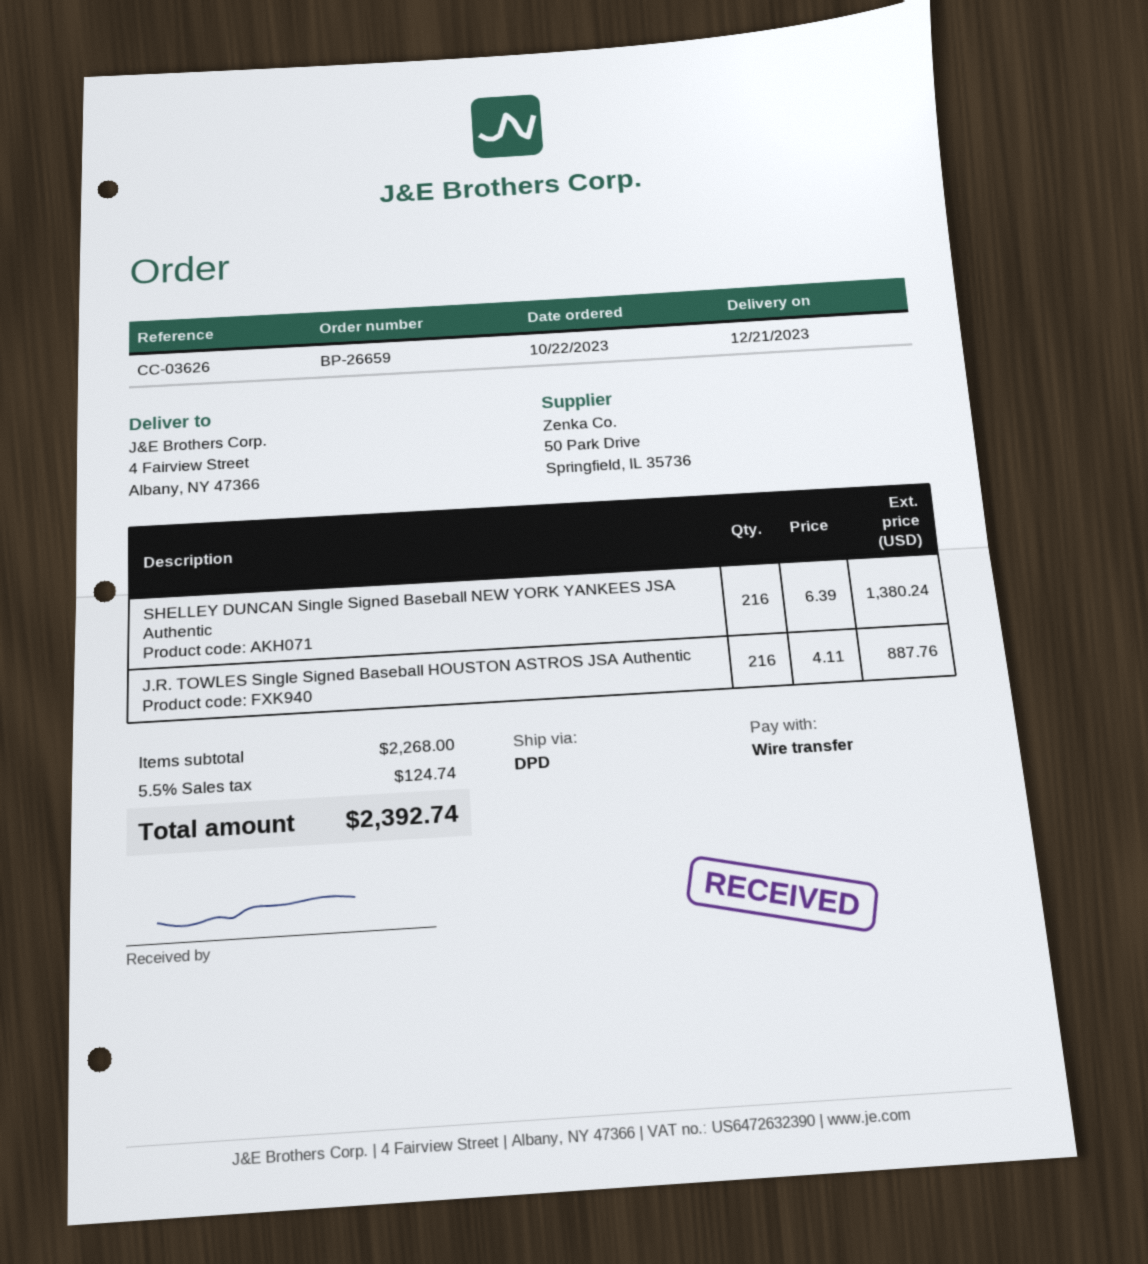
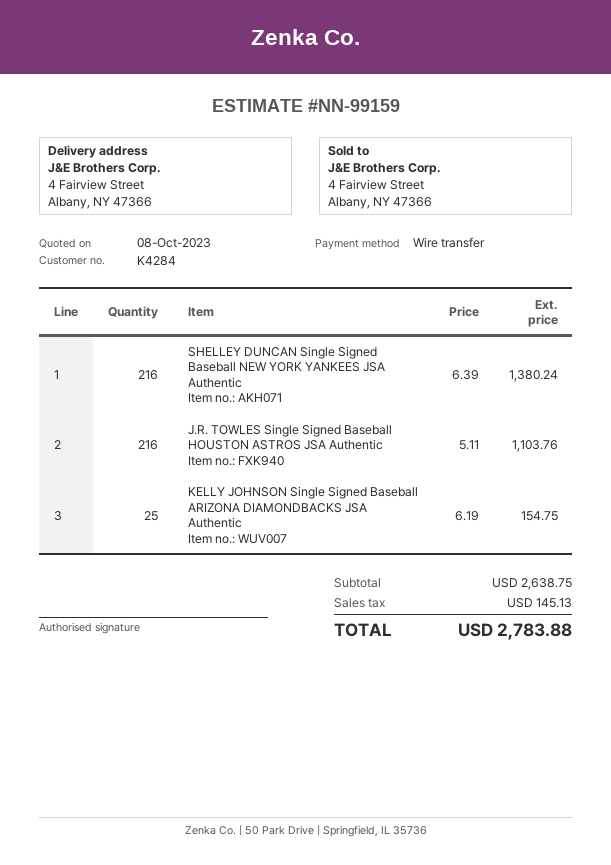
J.R. TOWLES Single Signed Baseball HOUSTON ASTROS JSA Authentic: 216 x 4.11 = 887.76 -> 216 x 5.11 = 1103.76
KELLY JOHNSON Single Signed Baseball ARIZONA DIAMONDBACKS JSA Authentic: none -> 25 x 6.19 = 154.75
subtotal: 2268.00 -> 2638.75
tax: 124.74 -> 145.13
total: 2392.74 -> 2783.88

